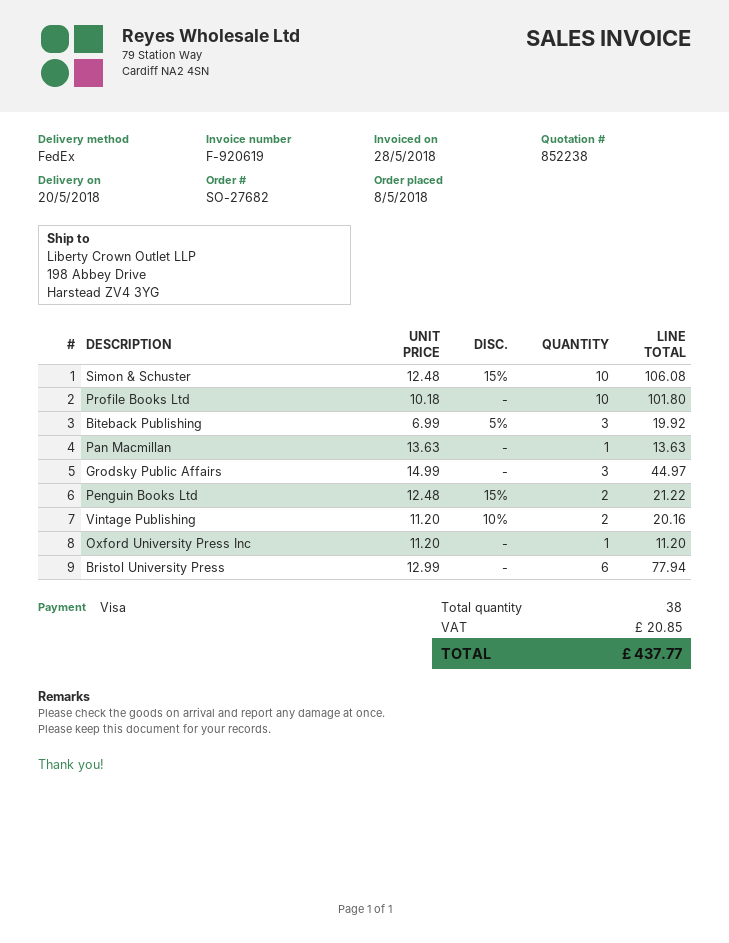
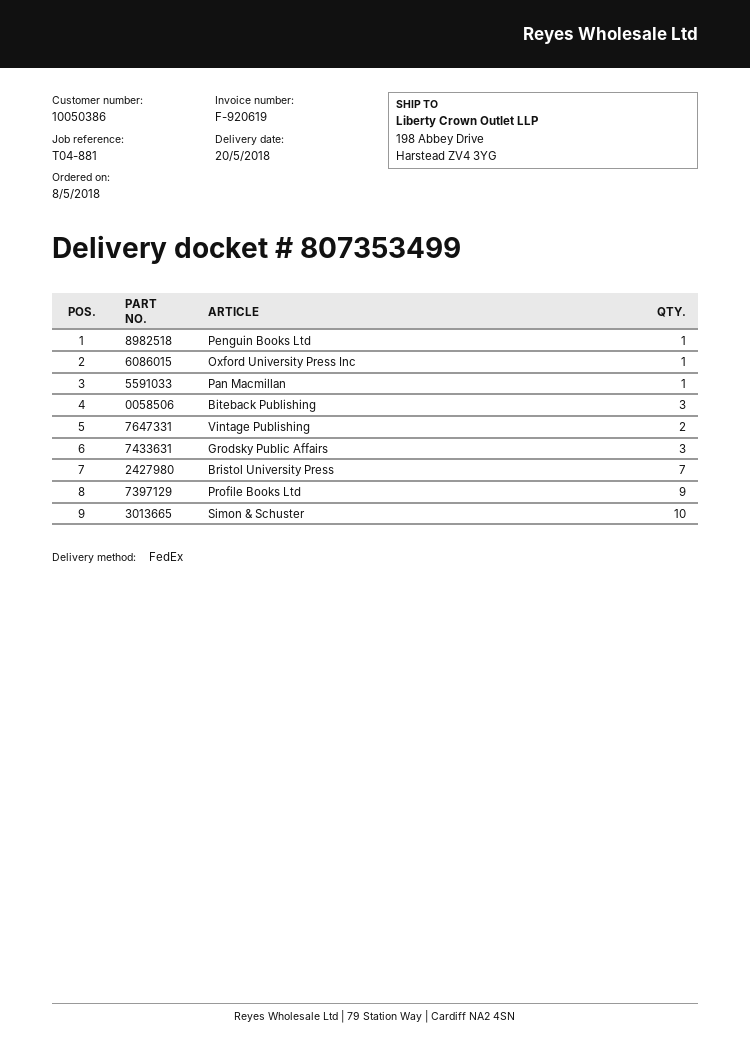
Profile Books Ltd: 10 -> 9
Penguin Books Ltd: 2 -> 1
Bristol University Press: 6 -> 7

